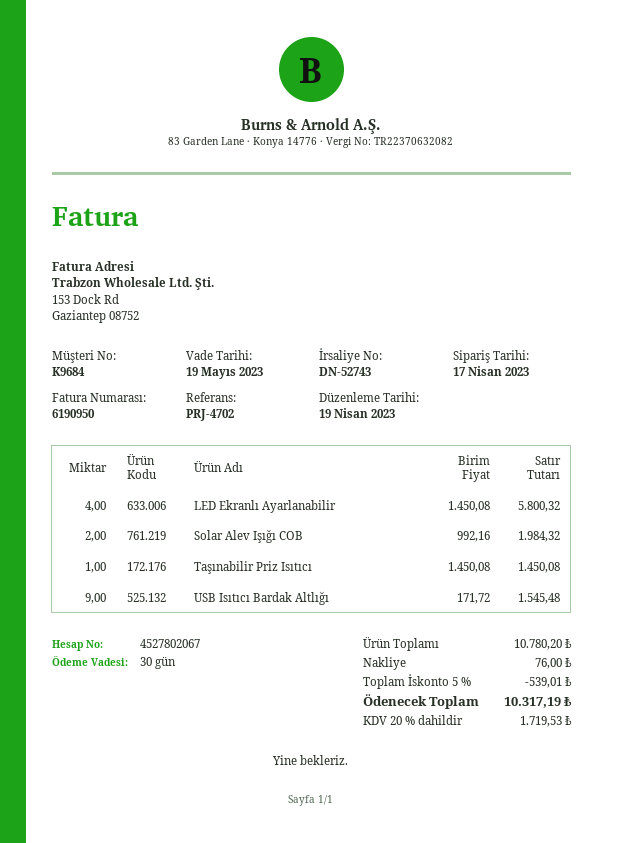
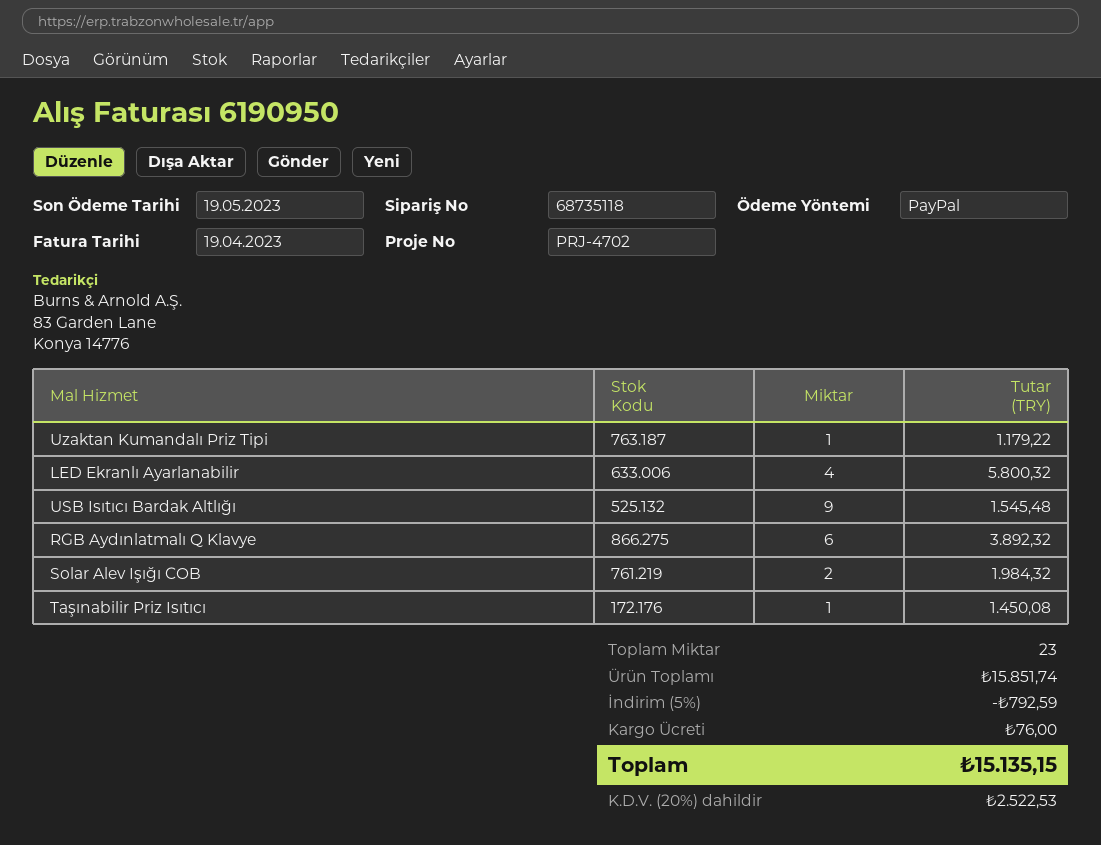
Uzaktan Kumandalı Priz Tipi: none -> 1 for 1179.22
RGB Aydınlatmalı Q Klavye: none -> 6 for 3892.32
subtotal: 10780.20 -> 15851.74
discount: 5% = 539.01 -> 5% = 792.59
tax: 20% = 1719.53 -> 20% = 2522.53
total: 10317.19 -> 15135.15

